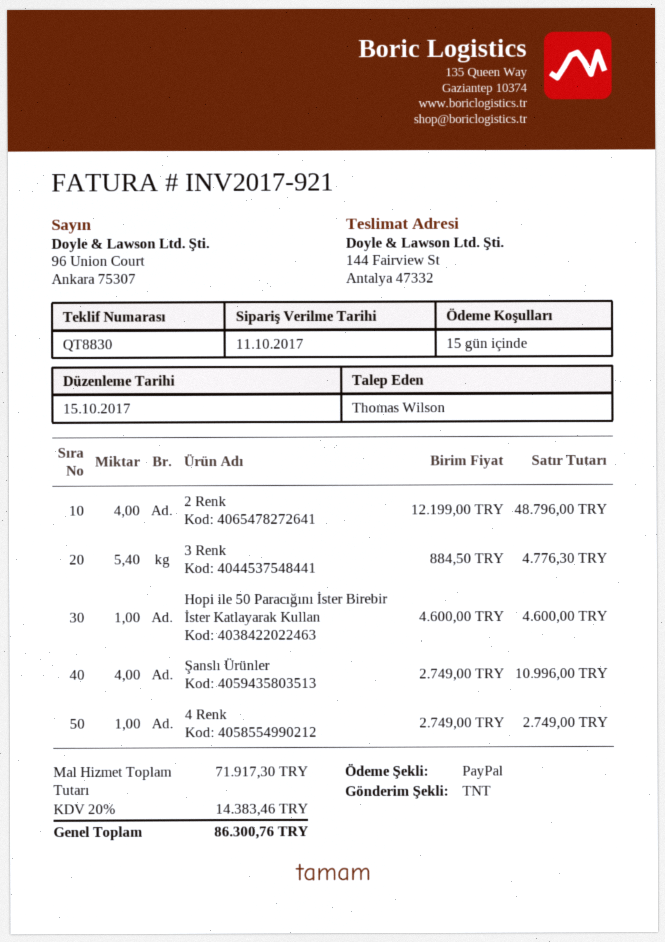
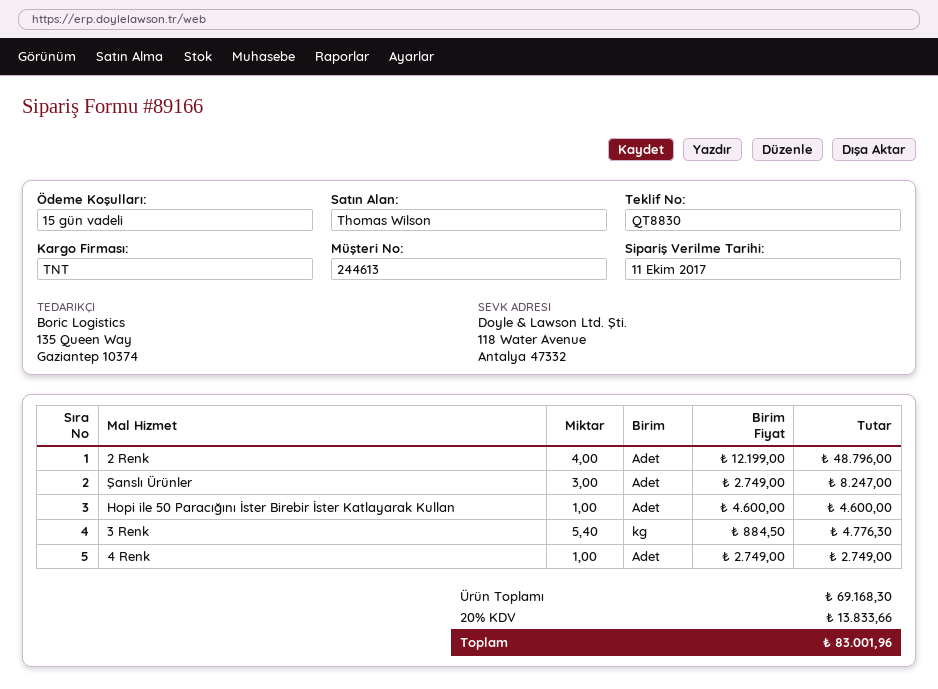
ship to: 144 Fairview St, Antalya 47332 -> 118 Water Avenue, Antalya 47332
Şanslı Ürünler: 4 x 2749.00 = 10996.00 -> 3 x 2749.00 = 8247.00
subtotal: 71917.30 -> 69168.30
tax: 20% = 14383.46 -> 20% = 13833.66
total: 86300.76 -> 83001.96

